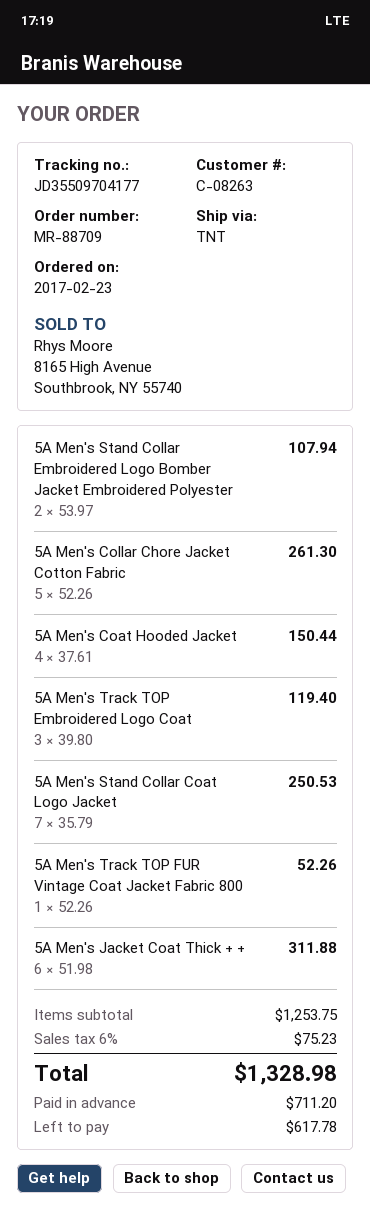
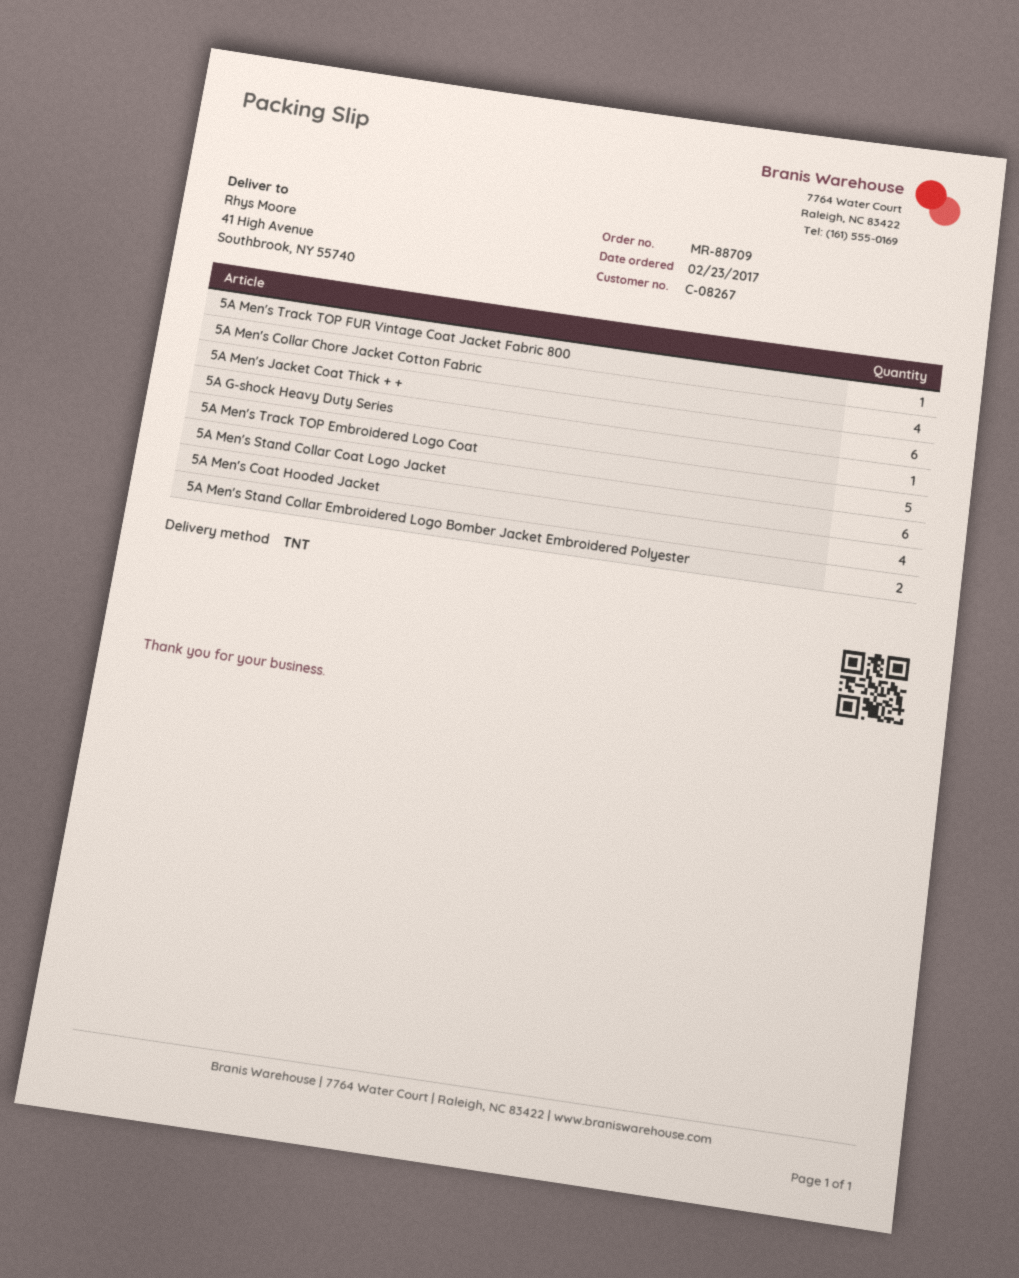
customer number: C-08263 -> C-08267
5A Men's Collar Chore Jacket Cotton Fabric: 5 -> 4
5A Men's Track TOP Embroidered Logo Coat: 3 -> 5
5A Men's Stand Collar Coat Logo Jacket: 7 -> 6
5A G-shock Heavy Duty Series: none -> 1

